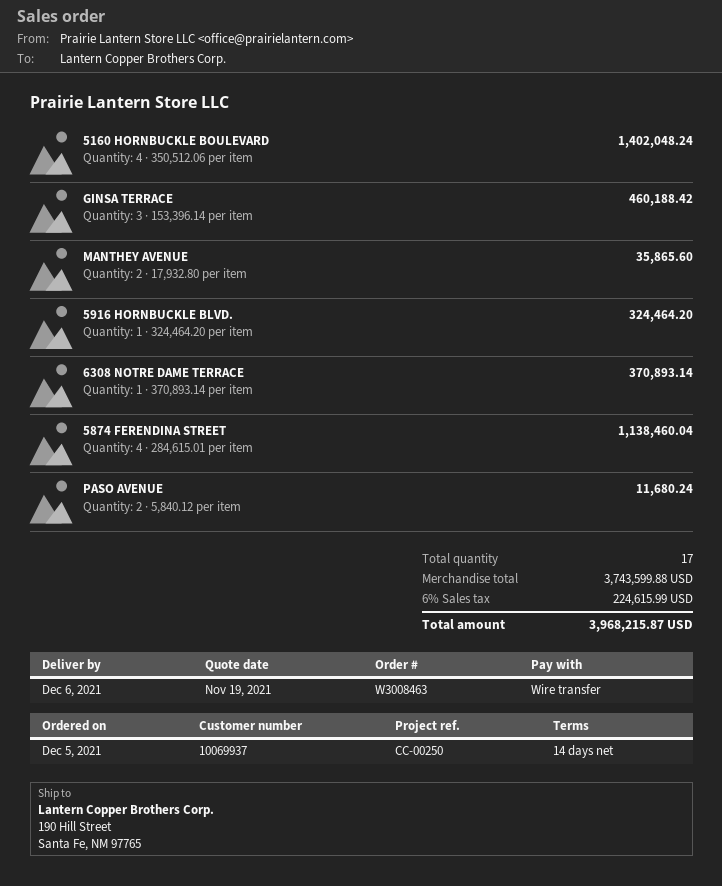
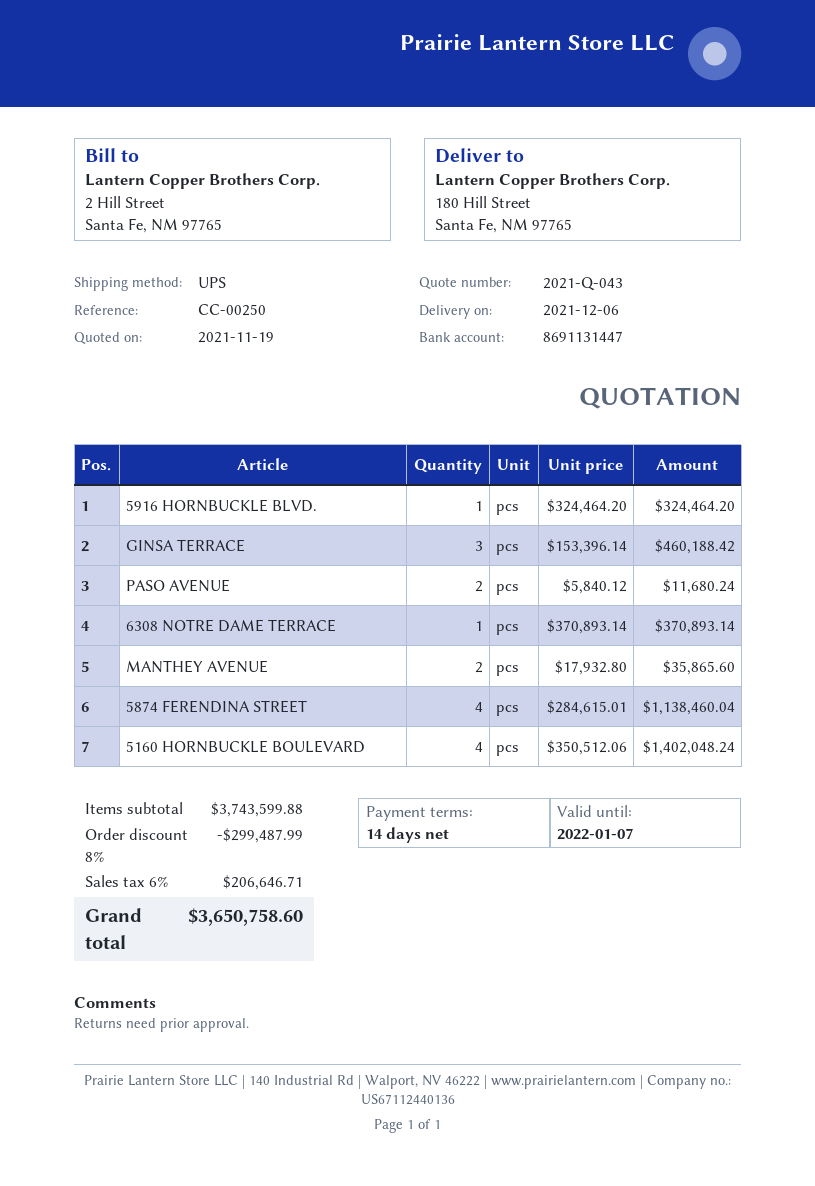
ship to: 190 Hill Street, Santa Fe, NM 97765 -> 180 Hill Street, Santa Fe, NM 97765
discount: none -> 8% = 299487.99
tax: 6% = 224615.99 -> 6% = 206646.71
total: 3968215.87 -> 3650758.60

